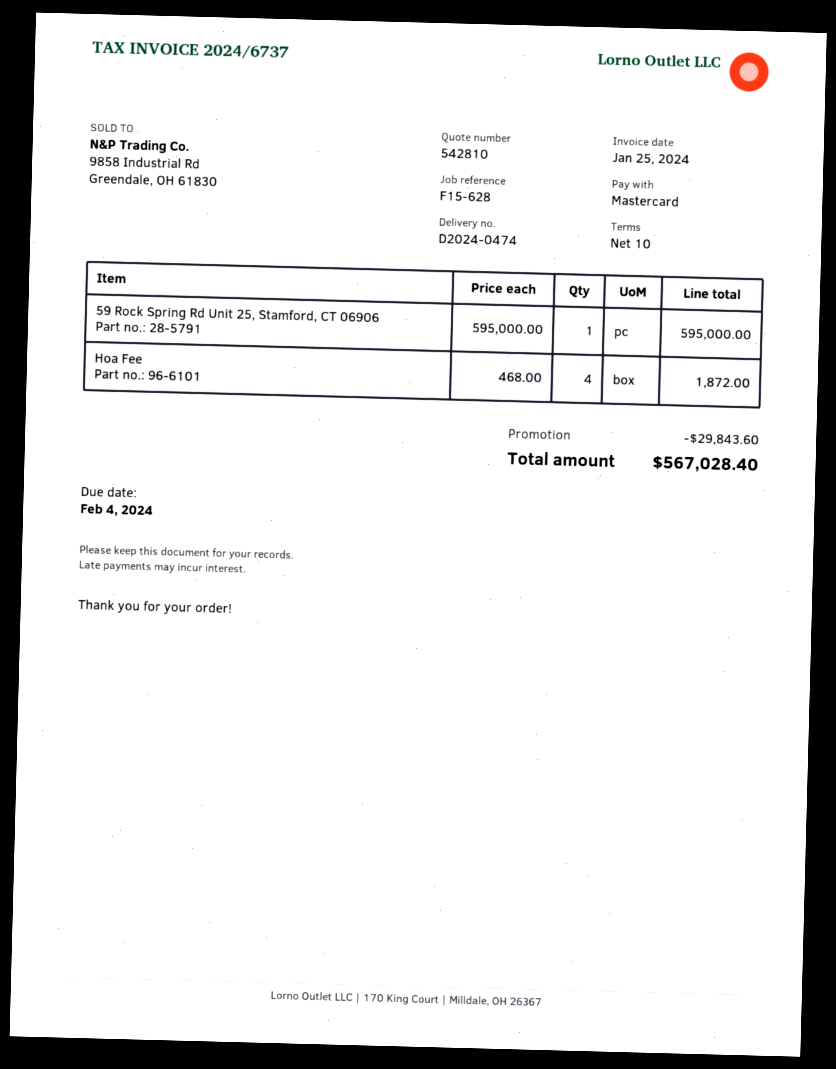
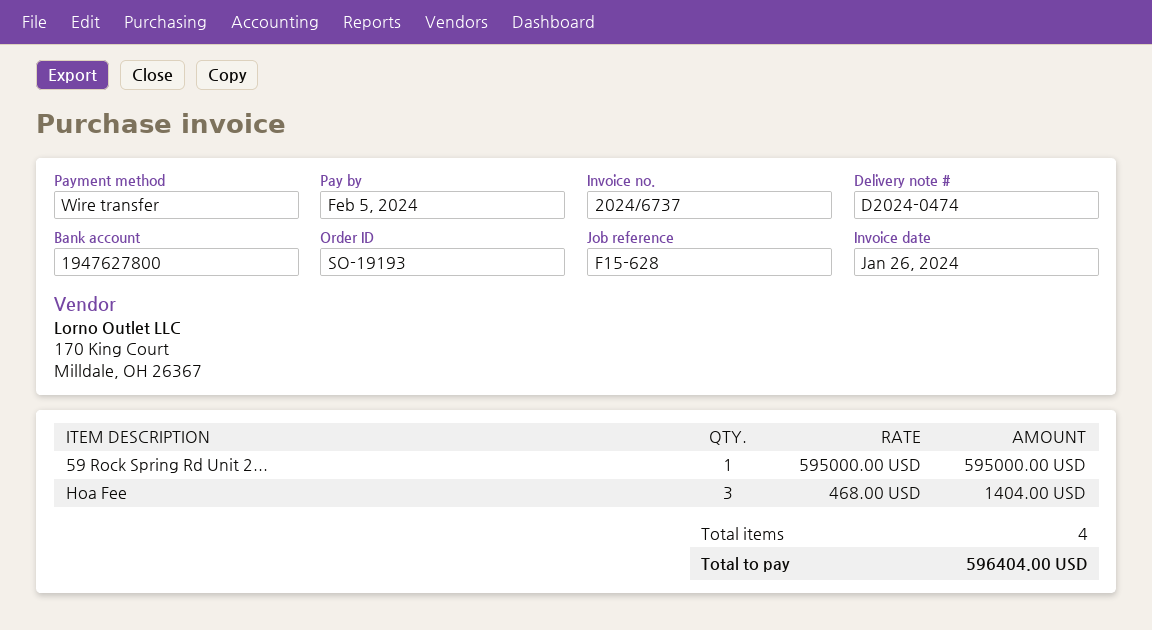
invoice date: 2024-01-25 -> 2024-01-26
due date: 2024-02-04 -> 2024-02-05
payment method: Mastercard -> bank transfer
Hoa Fee: 4 x 468.00 = 1872.00 -> 3 x 468.00 = 1404.00
discount: 29843.60 -> none
total: 567028.40 -> 596404.00

